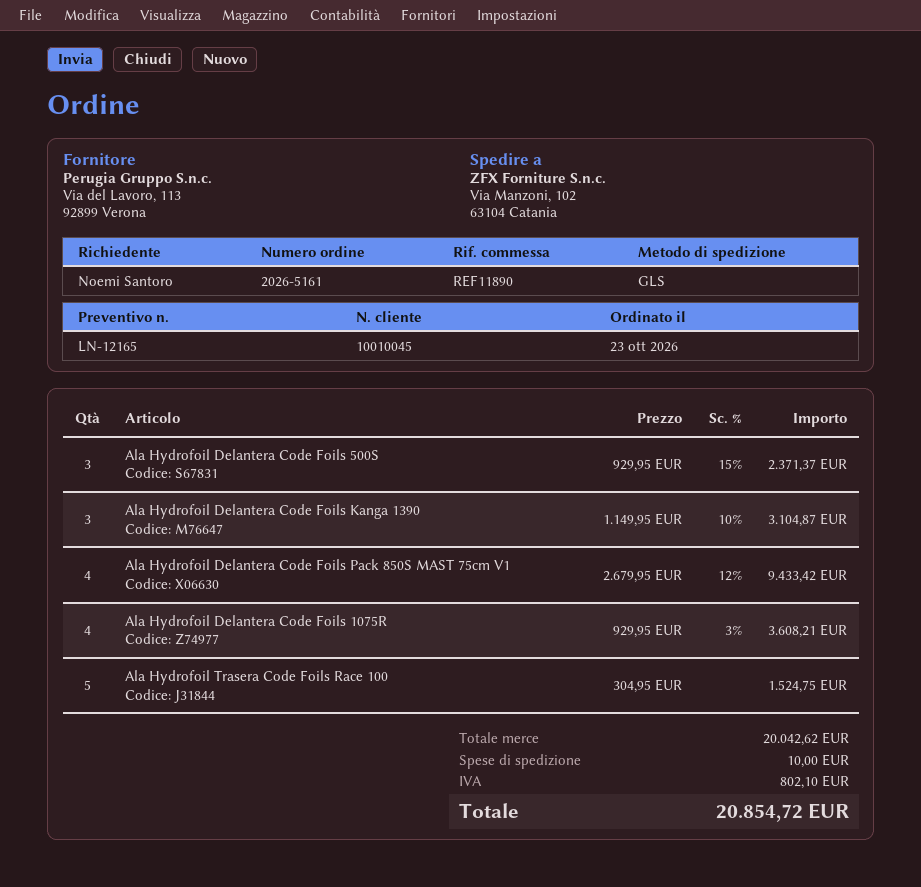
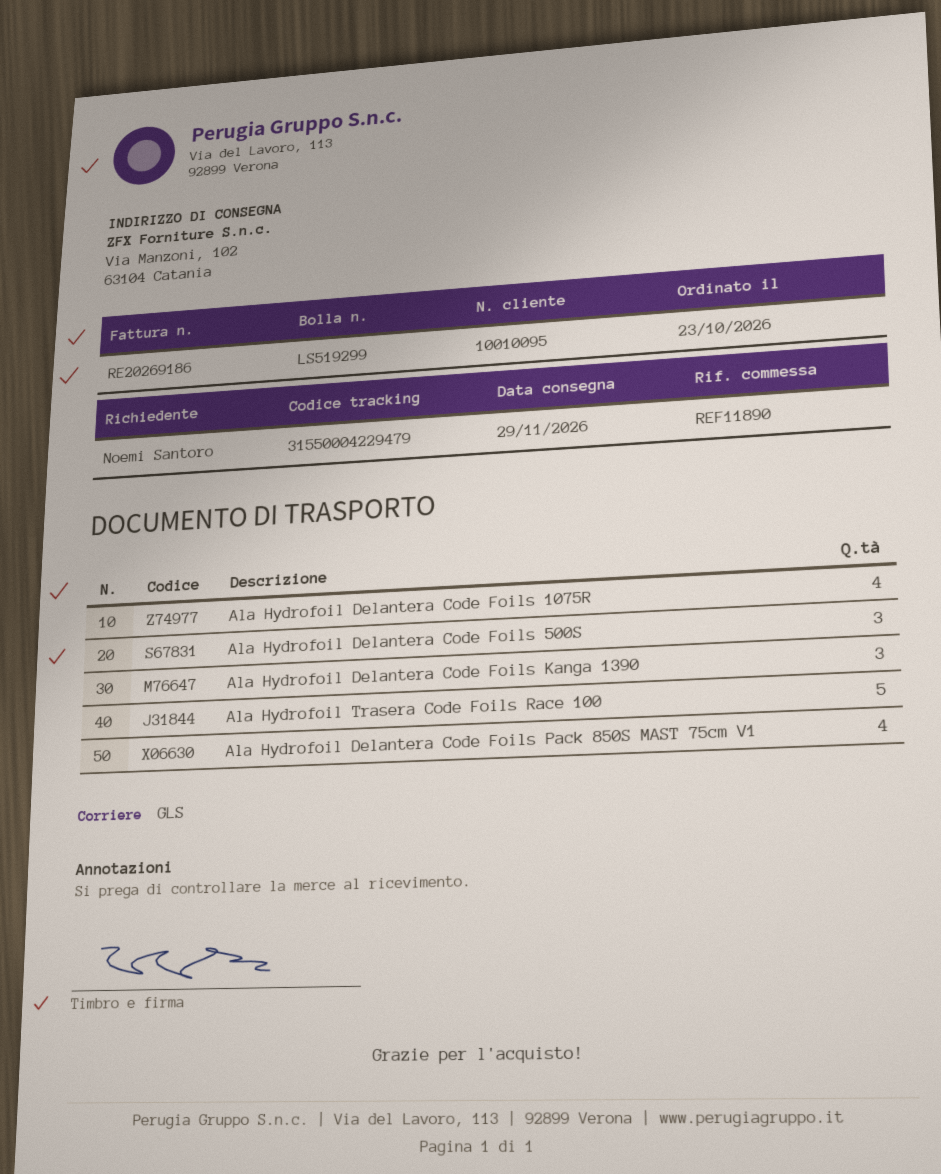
customer number: 10010045 -> 10010095

